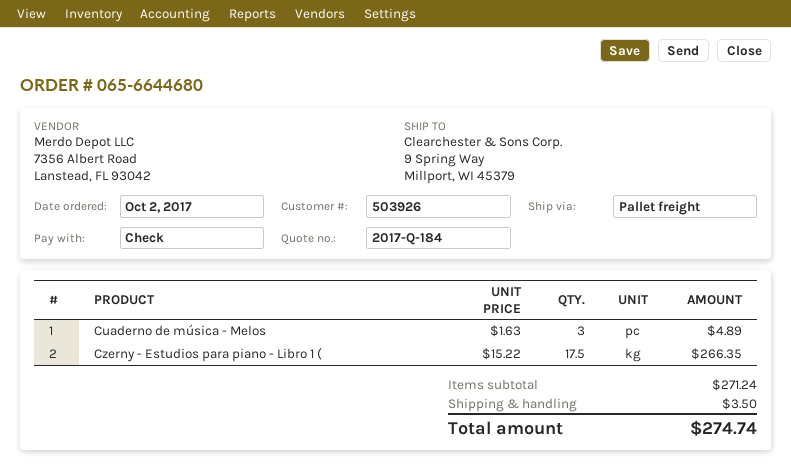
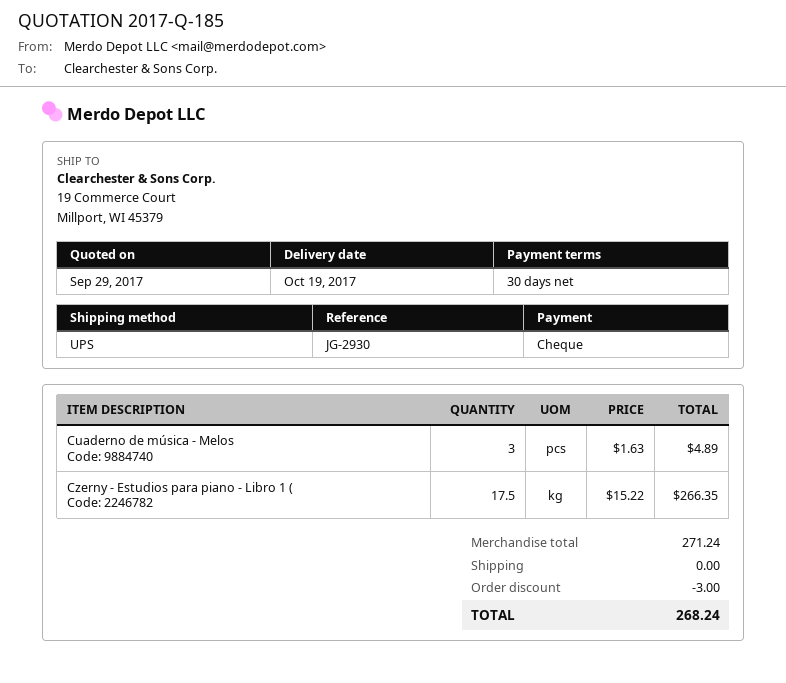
quote number: 2017-Q-184 -> 2017-Q-185
shipping method: pallet freight -> UPS
ship to: 9 Spring Way, Millport, WI 45379 -> 19 Commerce Court, Millport, WI 45379
discount: none -> 3.00
shipping: 3.50 -> 0.00
total: 274.74 -> 268.24

